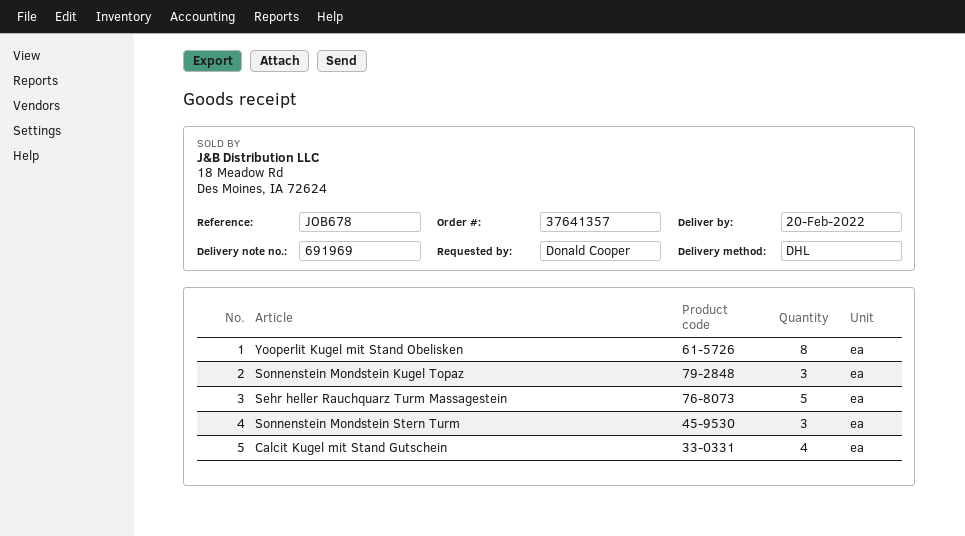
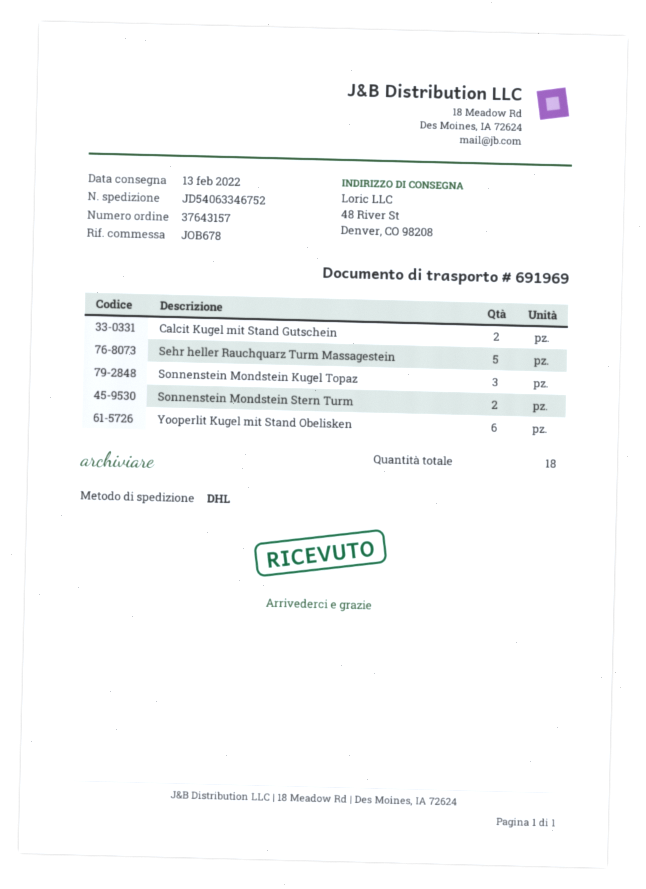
order number: 37641357 -> 37643157
delivery date: 2022-02-20 -> 2022-02-13
Yooperlit Kugel mit Stand Obelisken: 8 -> 6
Sonnenstein Mondstein Stern Turm: 3 -> 2
Calcit Kugel mit Stand Gutschein: 4 -> 2

